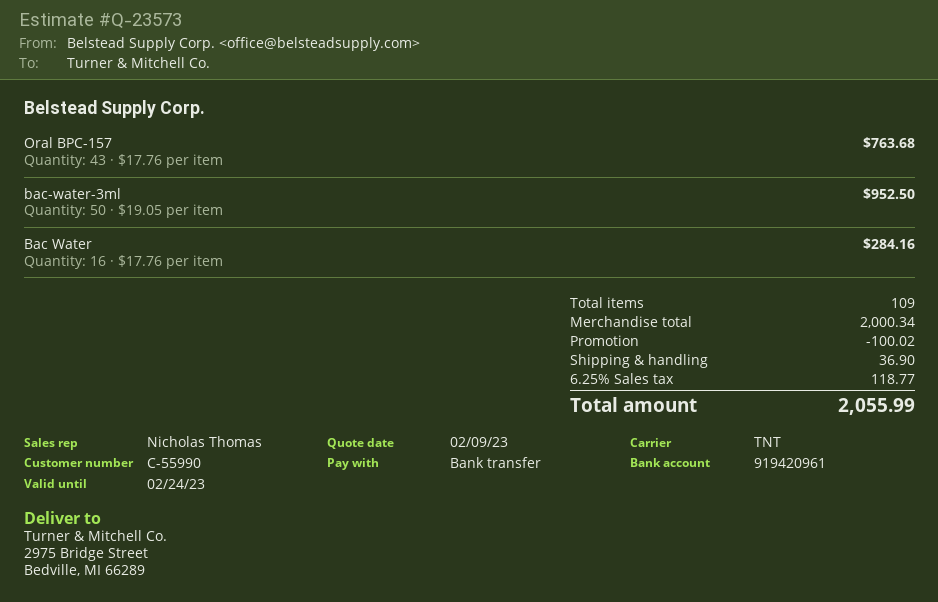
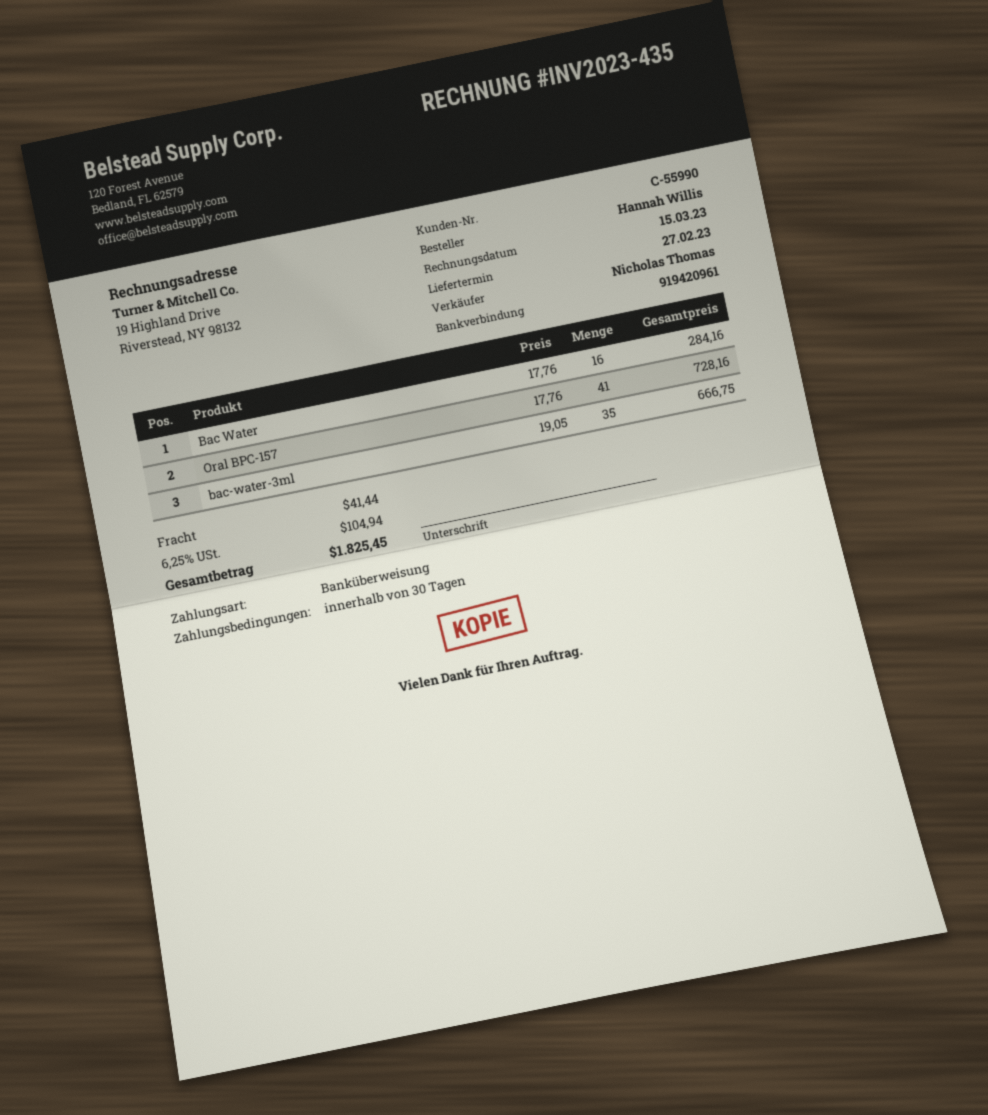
Oral BPC-157: 43 x 17.76 = 763.68 -> 41 x 17.76 = 728.16
bac-water-3ml: 50 x 19.05 = 952.50 -> 35 x 19.05 = 666.75
discount: 100.02 -> none
shipping: 36.90 -> 41.44
tax: 6.25% = 118.77 -> 6.25% = 104.94
total: 2055.99 -> 1825.45

